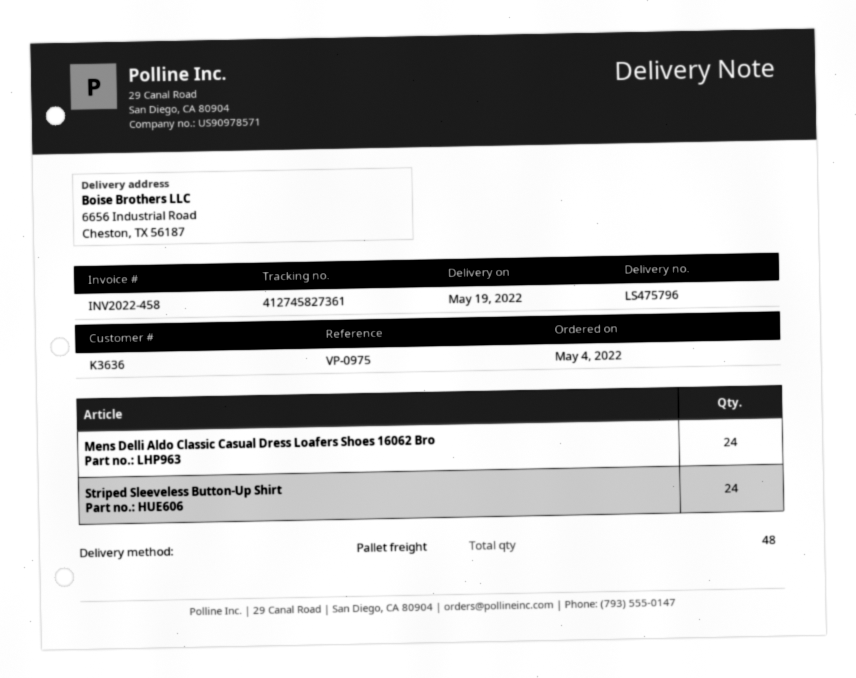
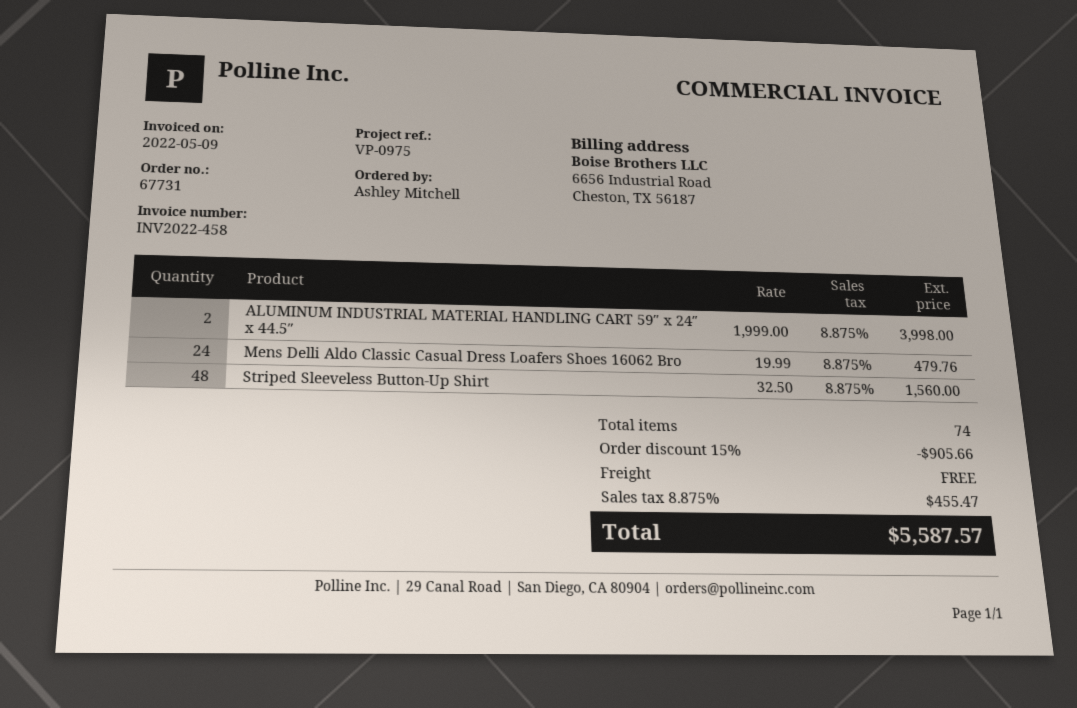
Striped Sleeveless Button-Up Shirt: 24 -> 48
ALUMINUM INDUSTRIAL MATERIAL HANDLING CART 59″ x 24″ x 44.5″: none -> 2
total quantity: 48 -> 74

